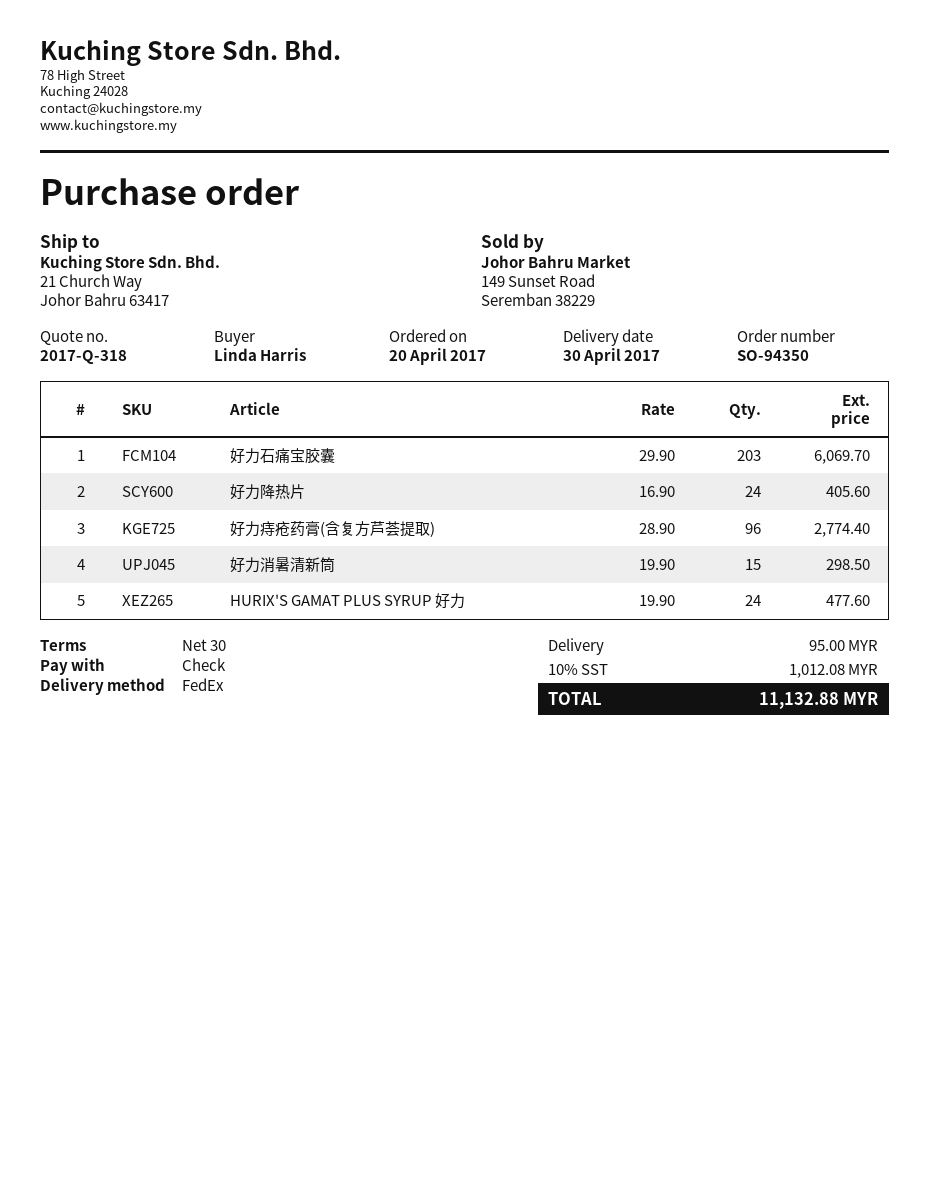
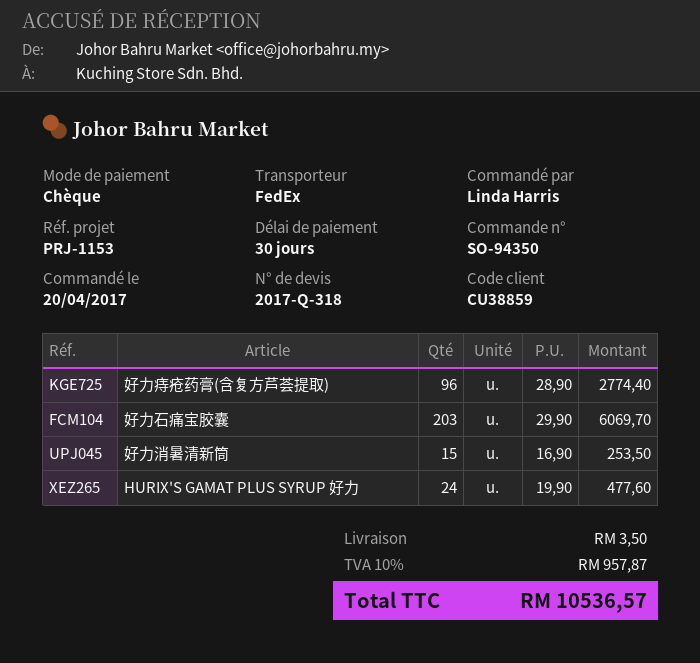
好力降热片: 24 x 16.90 = 405.60 -> none
好力消暑清新筒: 15 x 19.90 = 298.50 -> 15 x 16.90 = 253.50
shipping: 95.00 -> 3.50
tax: 10% = 1012.08 -> 10% = 957.87
total: 11132.88 -> 10536.57

